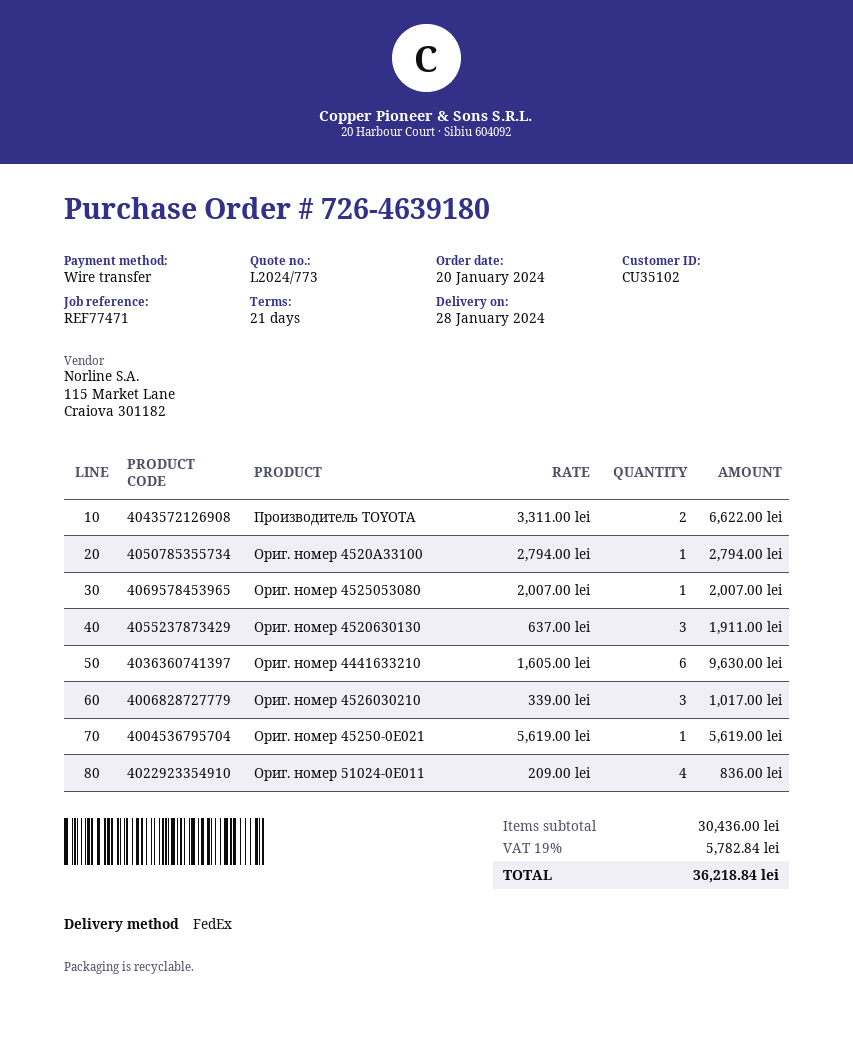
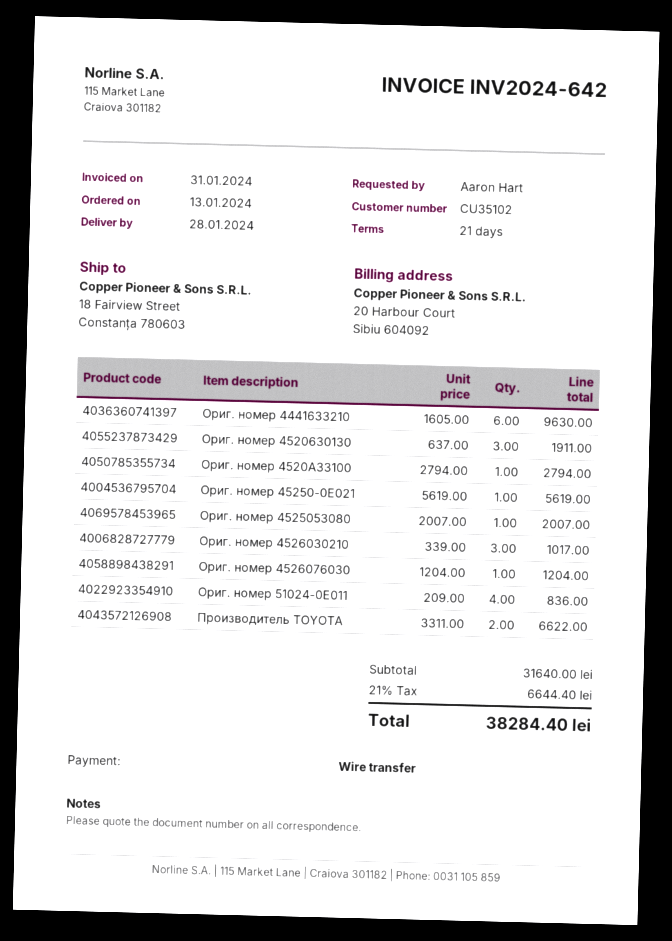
order date: 2024-01-20 -> 2024-01-13
Ориг. номер 4526076030: none -> 1 x 1204.00 = 1204.00
subtotal: 30436.00 -> 31640.00
tax: 19% = 5782.84 -> 21% = 6644.40
total: 36218.84 -> 38284.40

